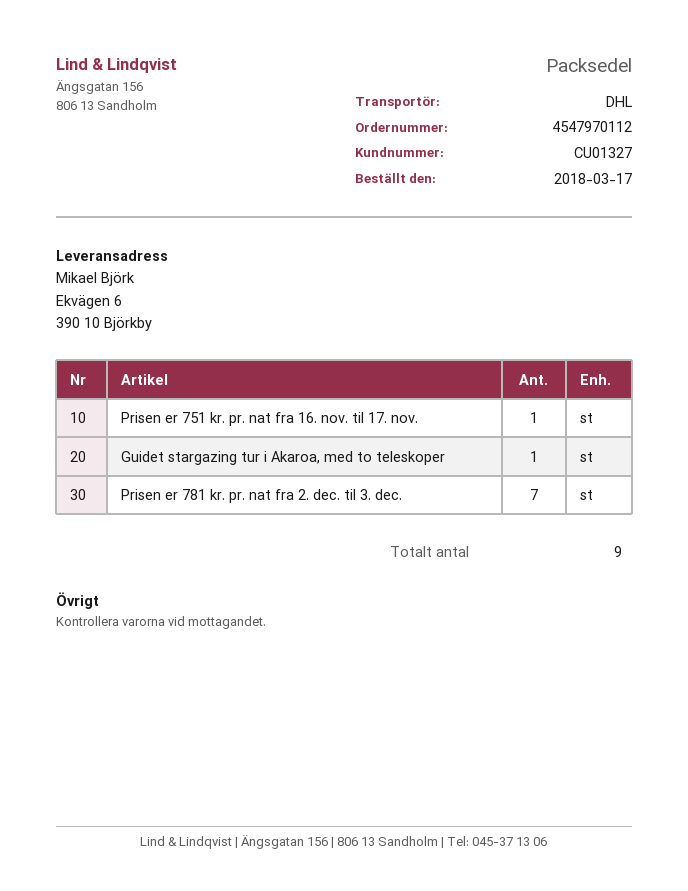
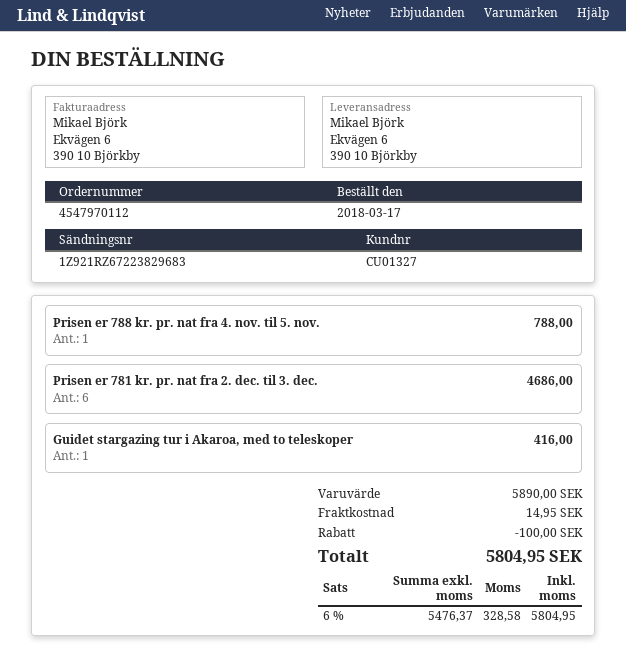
Prisen er 751 kr. pr. nat fra 16. nov. til 17. nov.: 1 -> none
Prisen er 781 kr. pr. nat fra 2. dec. til 3. dec.: 7 -> 6
Prisen er 788 kr. pr. nat fra 4. nov. til 5. nov.: none -> 1

